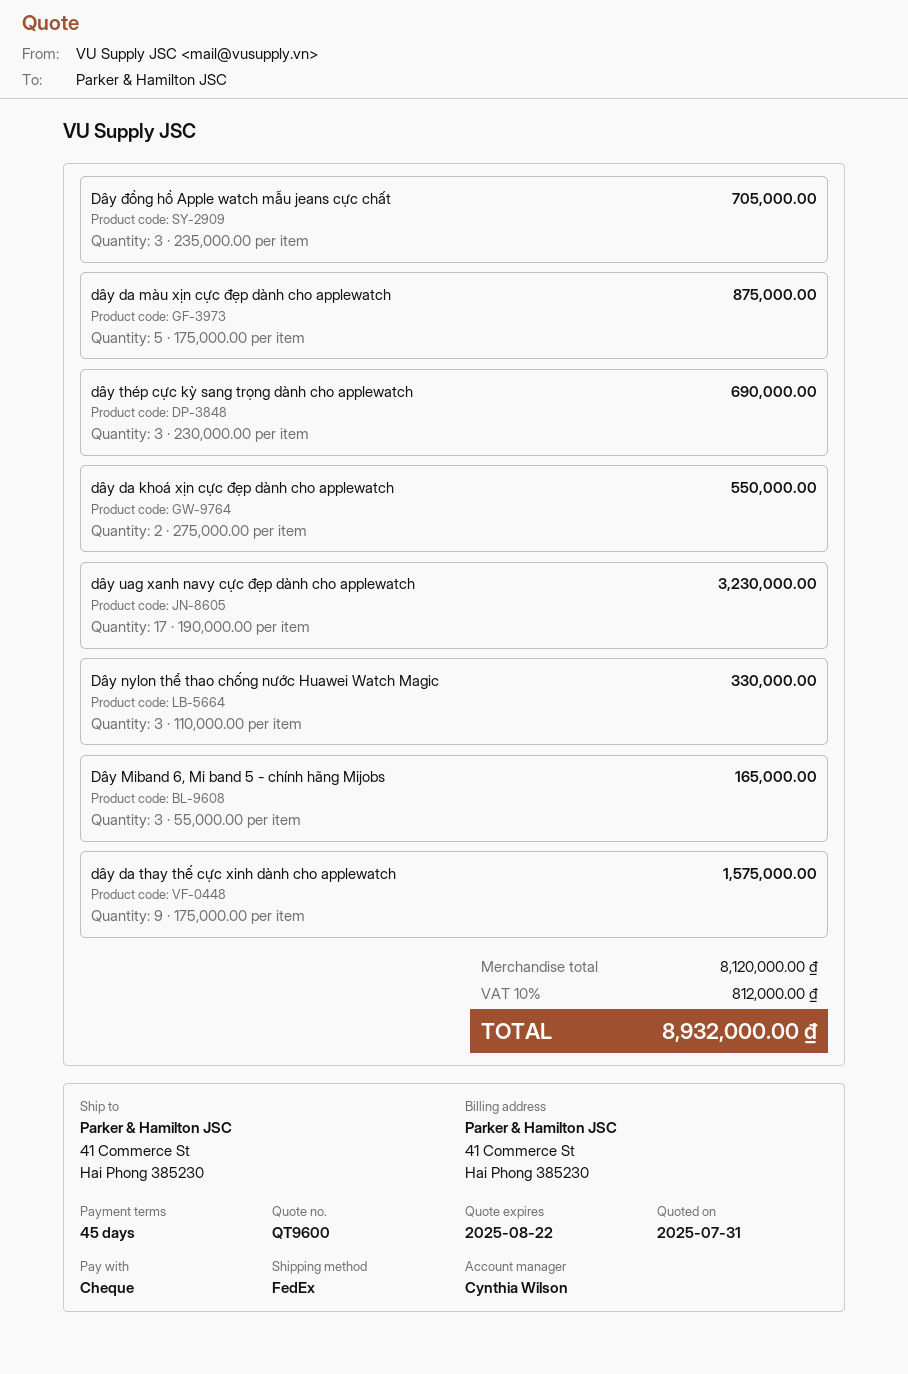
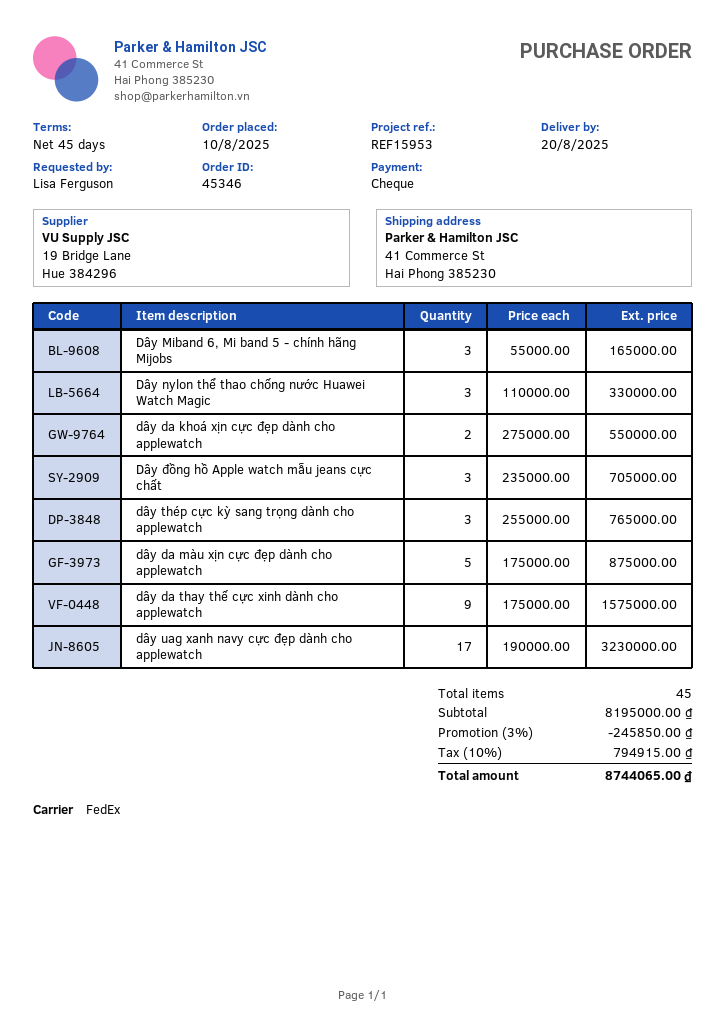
dây thép cực kỳ sang trọng dành cho applewatch: 3 x 230000.00 = 690000.00 -> 3 x 255000.00 = 765000.00
subtotal: 8120000.00 -> 8195000.00
discount: none -> 3% = 245850.00
tax: 10% = 812000.00 -> 10% = 794915.00
total: 8932000.00 -> 8744065.00

